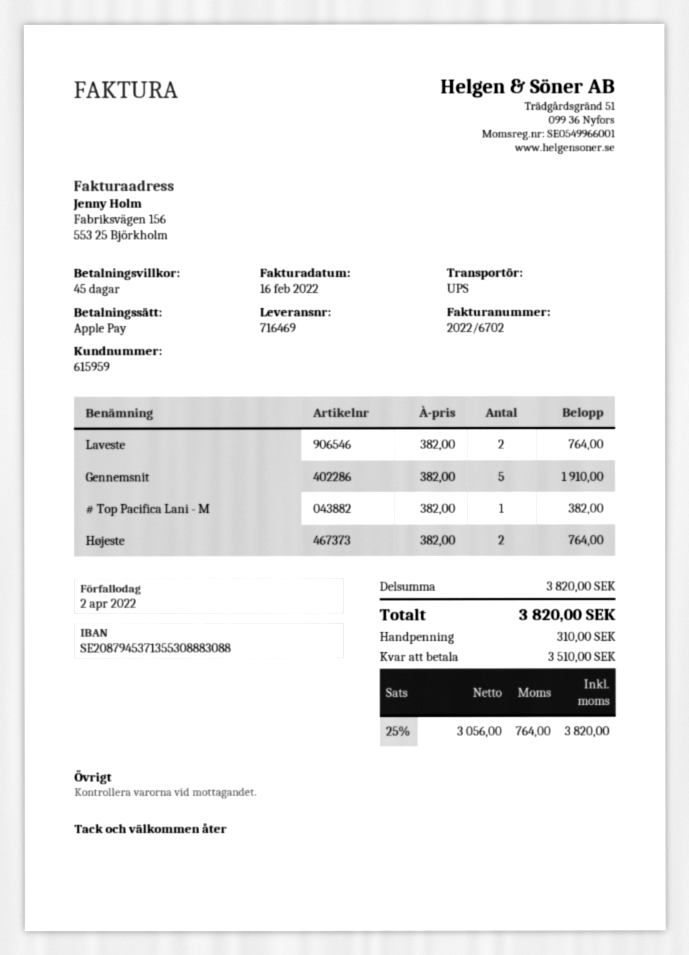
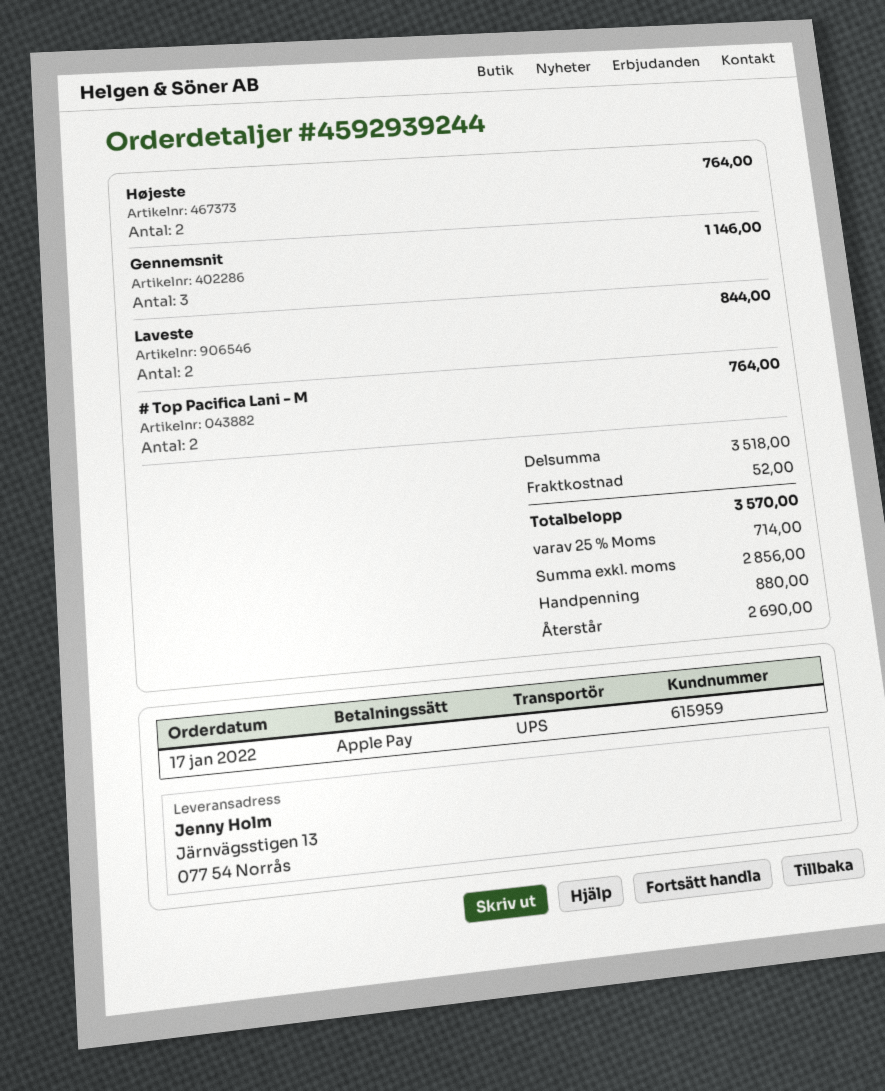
Laveste: 2 for 764.00 -> 2 for 844.00
Gennemsnit: 5 for 1910.00 -> 3 for 1146.00
# Top Pacifica Lani - M: 1 for 382.00 -> 2 for 764.00
subtotal: 3820.00 -> 3518.00
shipping: none -> 52.00
net: 3056.00 -> 2856.00
tax: 25% = 764.00 -> 25% = 714.00
total: 3820.00 -> 3570.00
deposit: 310.00 -> 880.00
balance: 3510.00 -> 2690.00

